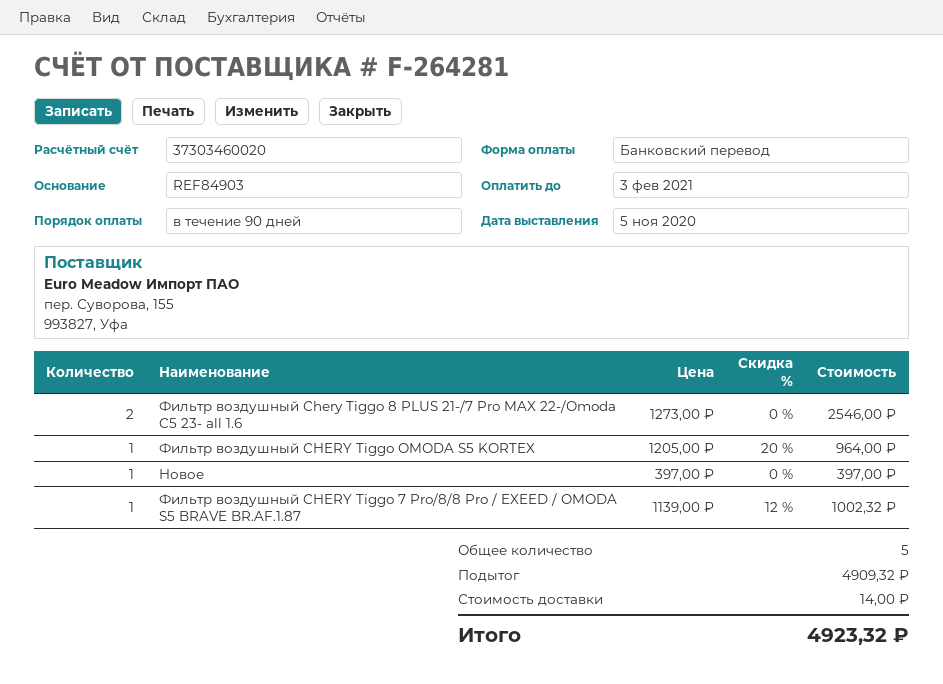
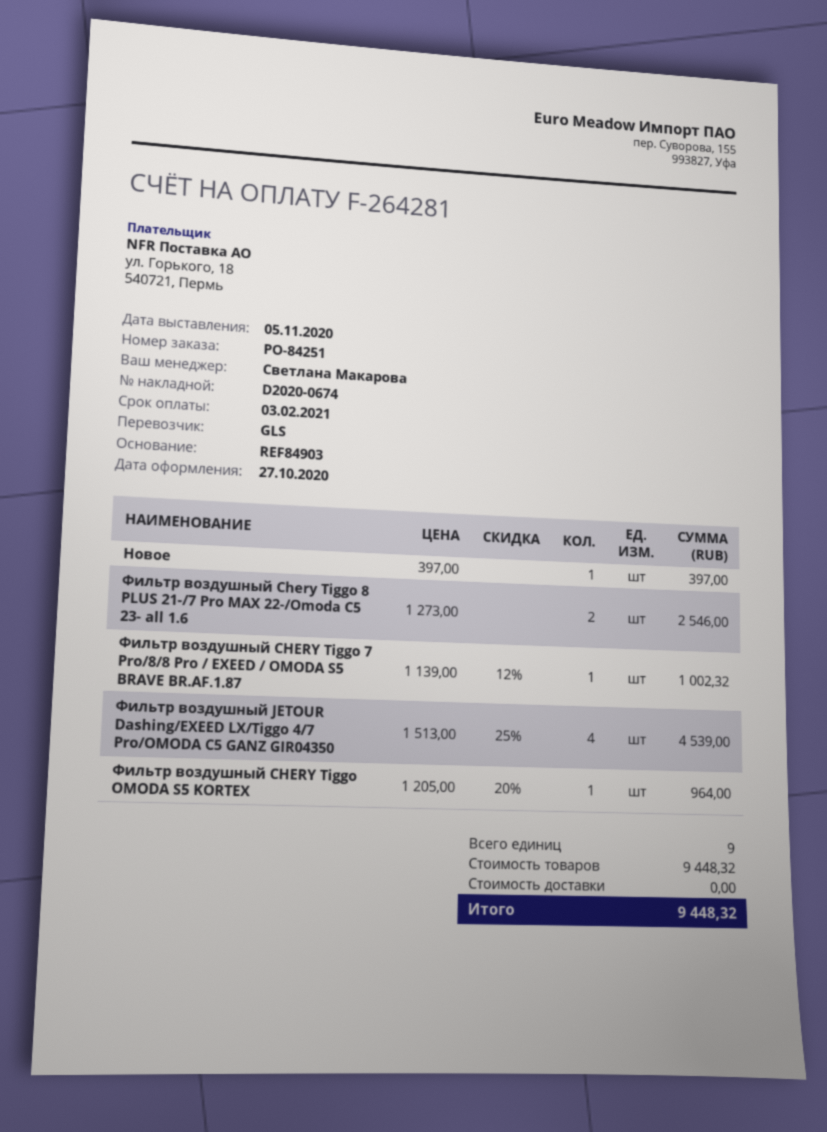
Фильтр воздушный JETOUR Dashing/EXEED LX/Tiggo 4/7 Pro/OMODA C5 GANZ GIR04350: none -> 4 x 1513.00 - 25% = 4539.00
total quantity: 5 -> 9
subtotal: 4909.32 -> 9448.32
shipping: 14.00 -> 0.00
total: 4923.32 -> 9448.32

